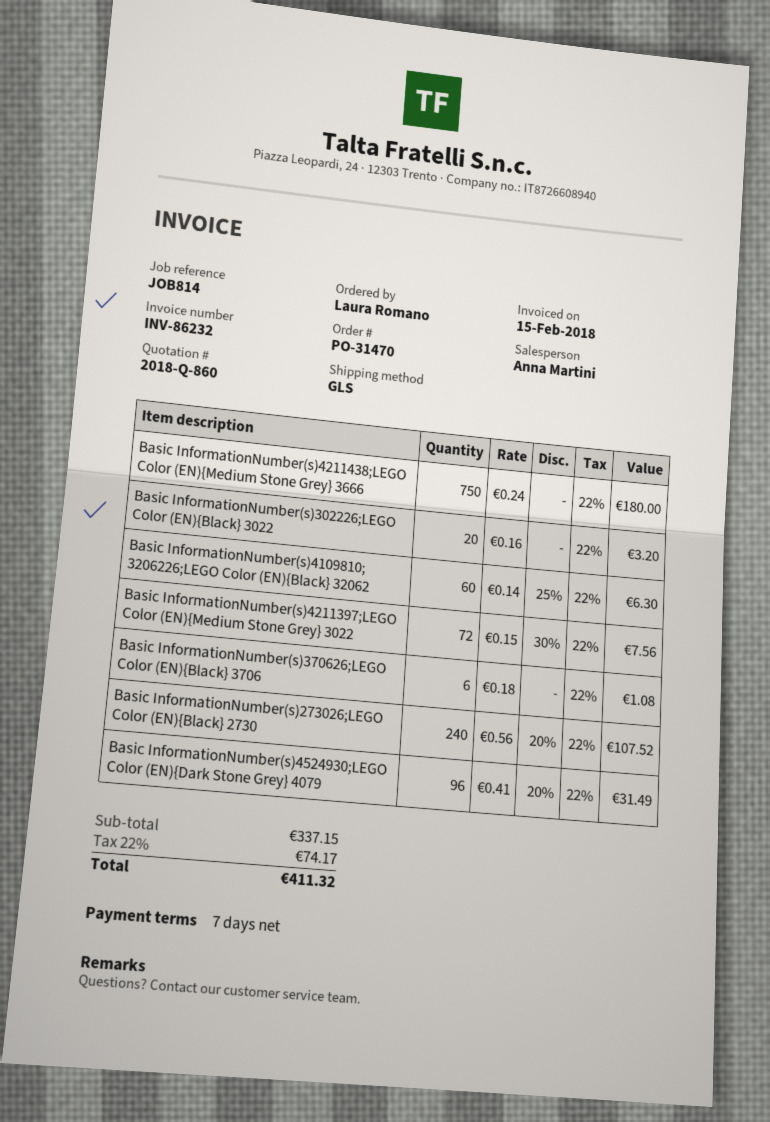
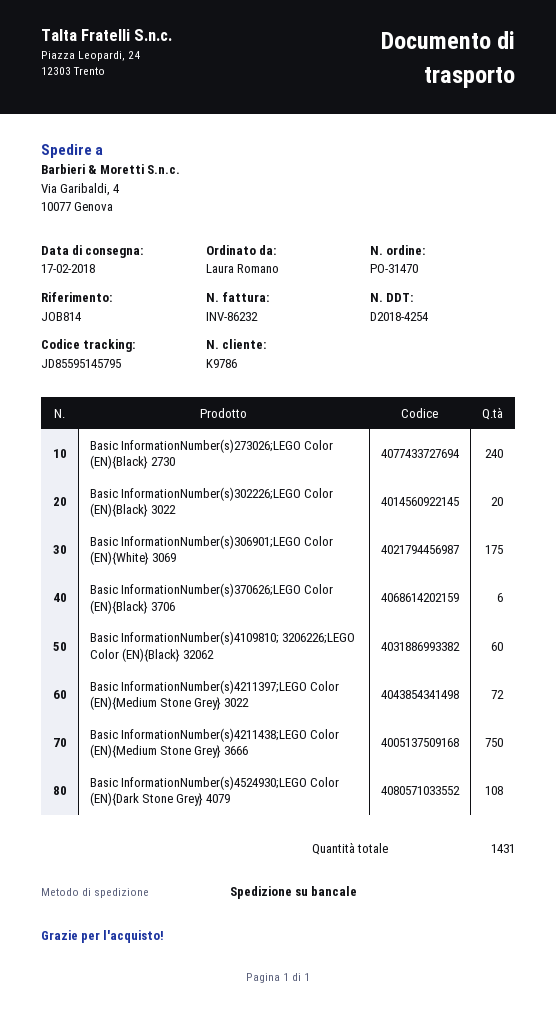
shipping method: GLS -> pallet freight
Basic InformationNumber(s)4524930;LEGO Color (EN){Dark Stone Grey} 4079: 96 -> 108
Basic InformationNumber(s)306901;LEGO Color (EN){White} 3069: none -> 175

